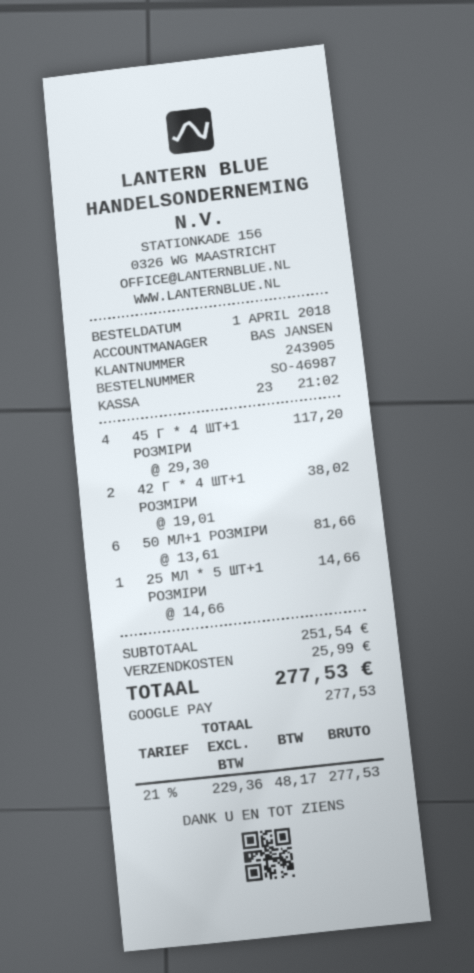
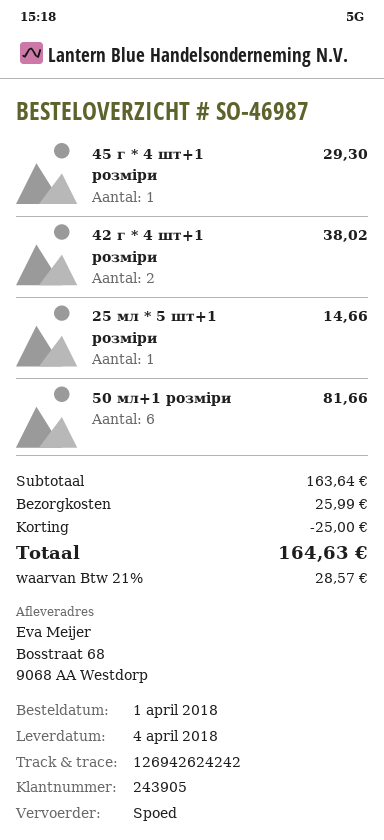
45 Г * 4 ШТ+1 РОЗМІРИ: 4 for 117.20 -> 1 for 29.30
subtotal: 251.54 -> 163.64
discount: none -> 25.00
tax: 21% = 48.17 -> 21% = 28.57
total: 277.53 -> 164.63

